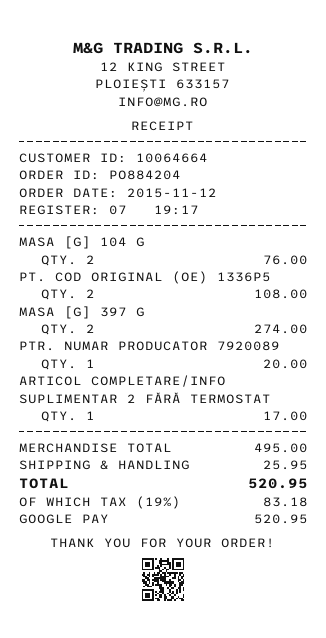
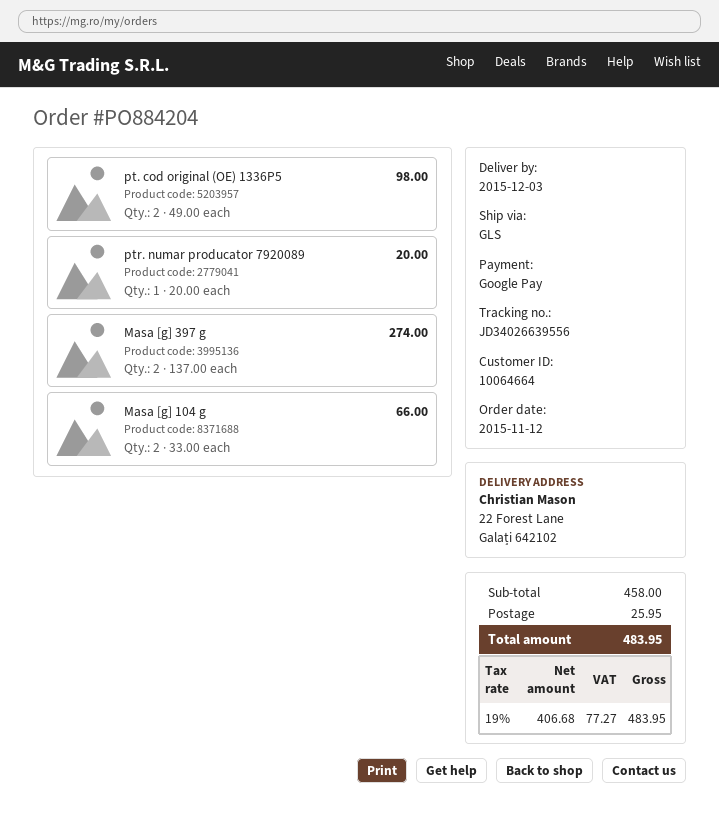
MASA [G] 104 G: 2 for 76.00 -> 2 for 66.00
PT. COD ORIGINAL (OE) 1336P5: 2 for 108.00 -> 2 for 98.00
ARTICOL COMPLETARE/INFO SUPLIMENTAR 2 FĂRĂ TERMOSTAT: 1 for 17.00 -> none
subtotal: 495.00 -> 458.00
tax: 19% = 83.18 -> 19% = 77.27
total: 520.95 -> 483.95

